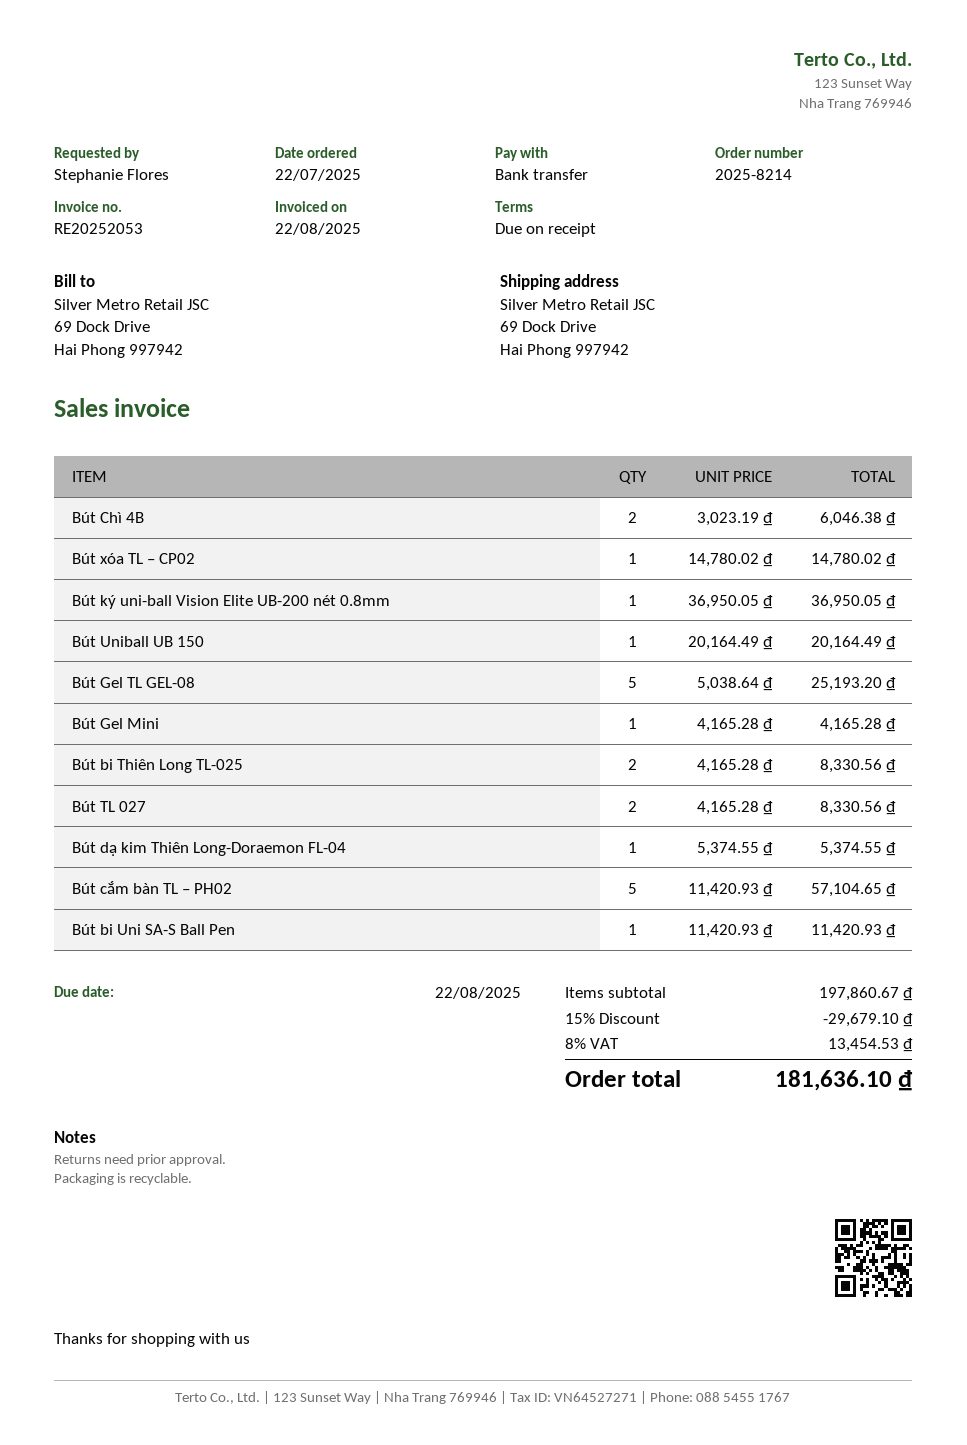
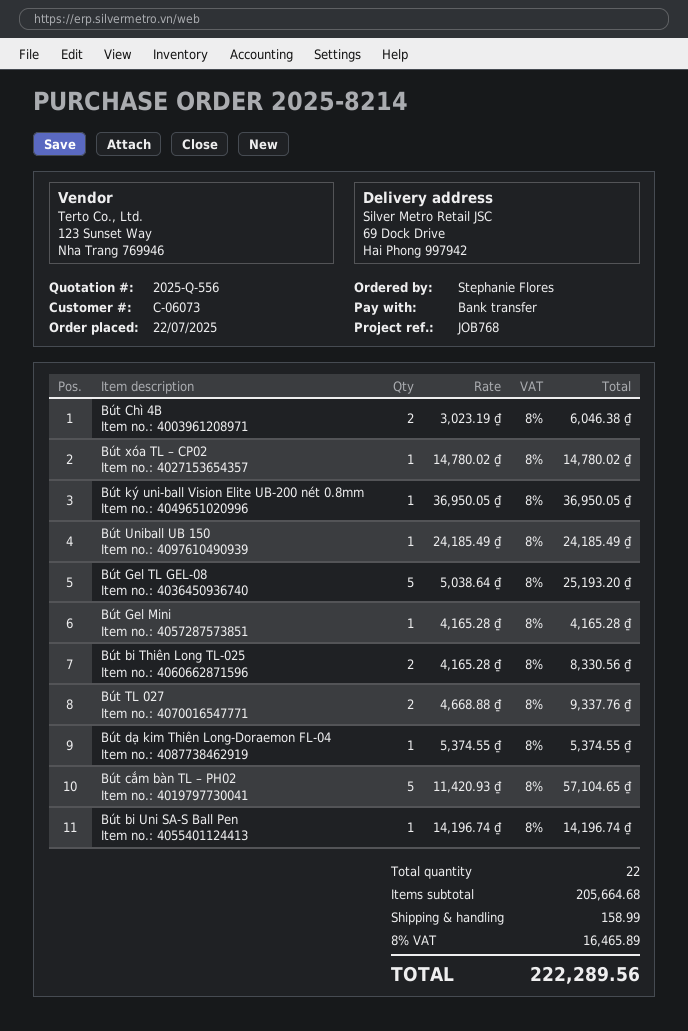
Bút Uniball UB 150: 1 x 20164.49 = 20164.49 -> 1 x 24185.49 = 24185.49
Bút TL 027: 2 x 4165.28 = 8330.56 -> 2 x 4668.88 = 9337.76
Bút bi Uni SA-S Ball Pen: 1 x 11420.93 = 11420.93 -> 1 x 14196.74 = 14196.74
subtotal: 197860.67 -> 205664.68
discount: 15% = 29679.10 -> none
shipping: none -> 158.99
tax: 8% = 13454.53 -> 8% = 16465.89
total: 181636.10 -> 222289.56

